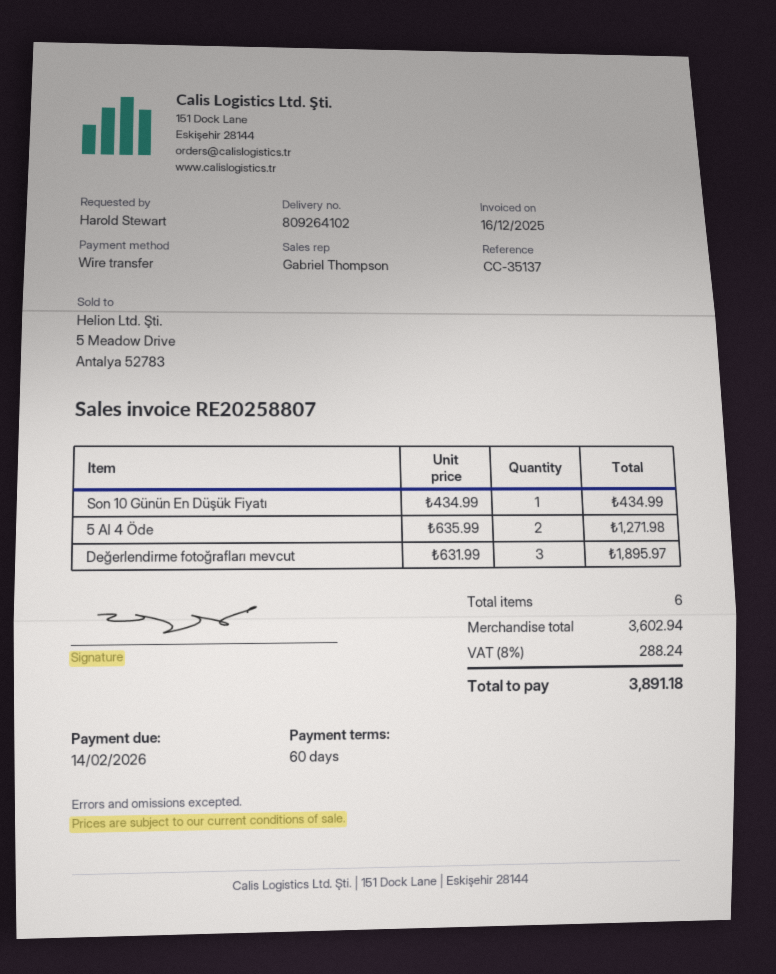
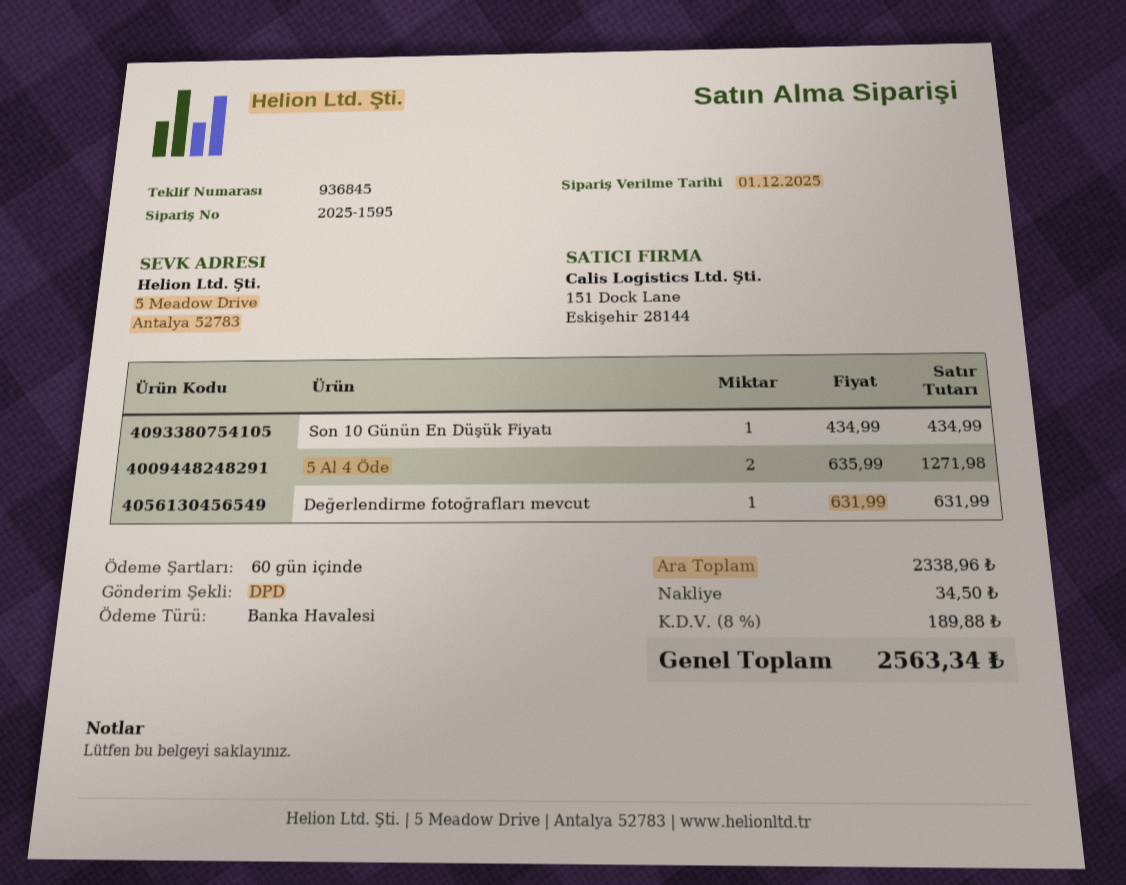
Değerlendirme fotoğrafları mevcut: 3 x 631.99 = 1895.97 -> 1 x 631.99 = 631.99
subtotal: 3602.94 -> 2338.96
shipping: none -> 34.50
tax: 8% = 288.24 -> 8% = 189.88
total: 3891.18 -> 2563.34

